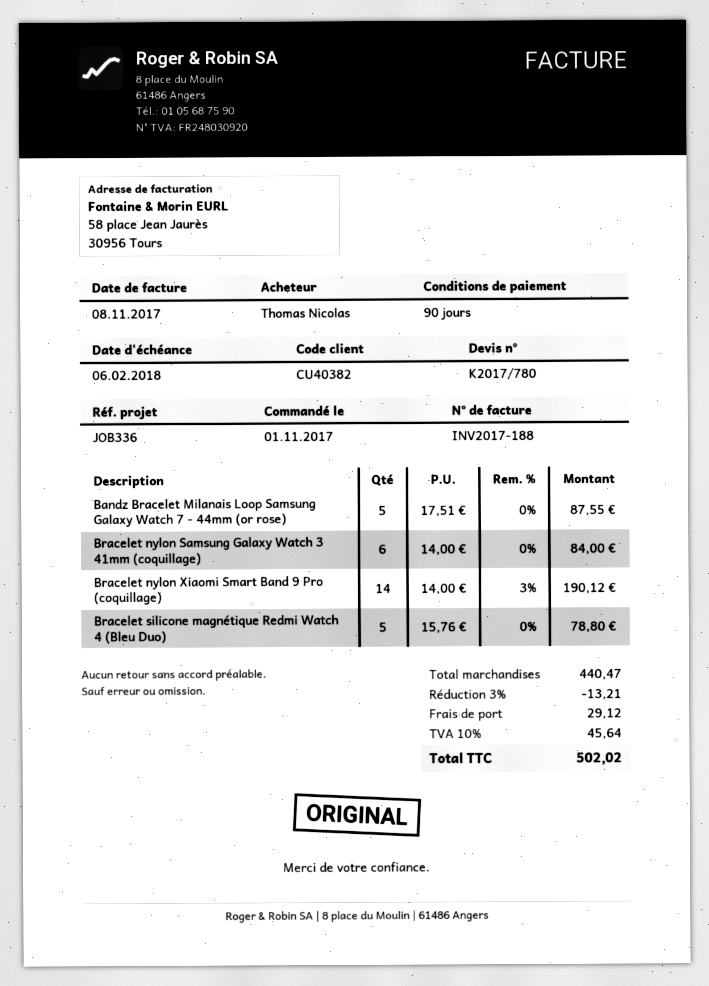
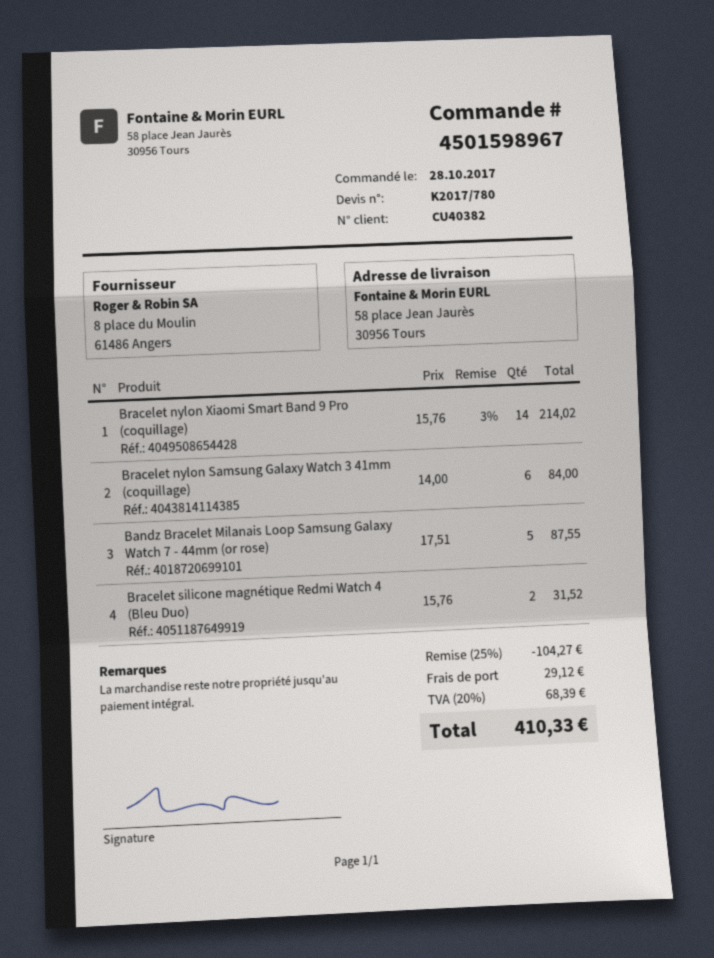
order date: 2017-11-01 -> 2017-10-28
Bracelet nylon Xiaomi Smart Band 9 Pro (coquillage): 14 x 14.00 - 3% = 190.12 -> 14 x 15.76 - 3% = 214.02
Bracelet silicone magnétique Redmi Watch 4 (Bleu Duo): 5 x 15.76 = 78.80 -> 2 x 15.76 = 31.52
discount: 3% = 13.21 -> 25% = 104.27
tax: 10% = 45.64 -> 20% = 68.39
total: 502.02 -> 410.33

